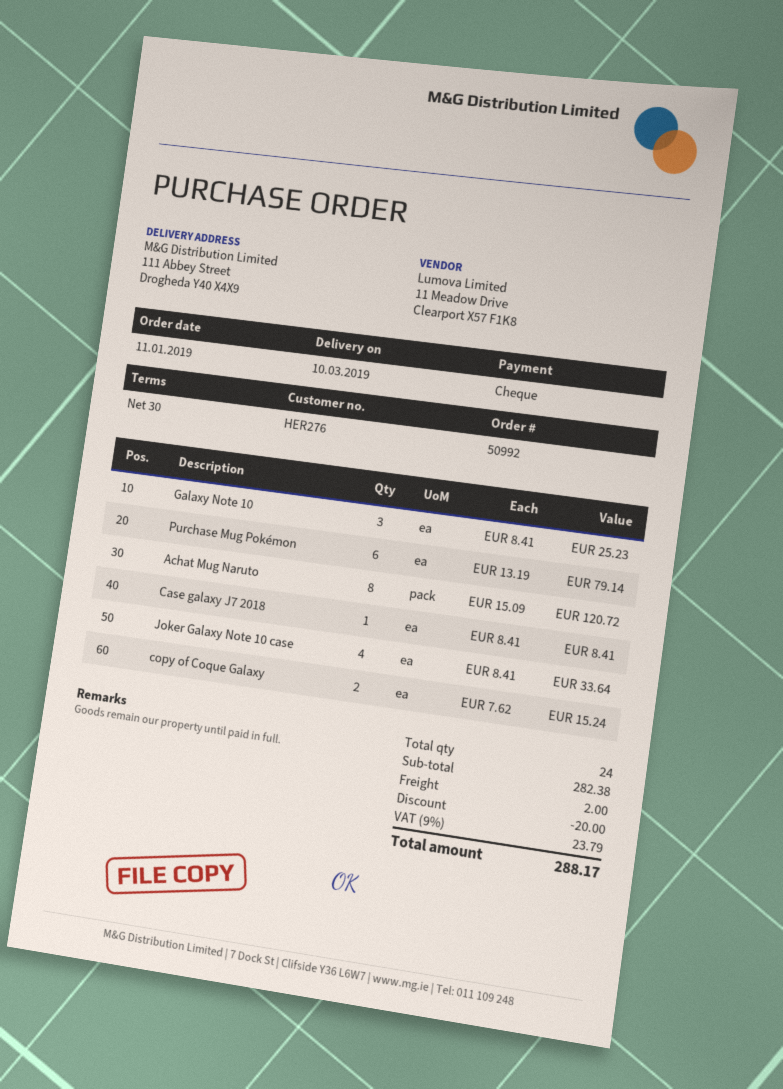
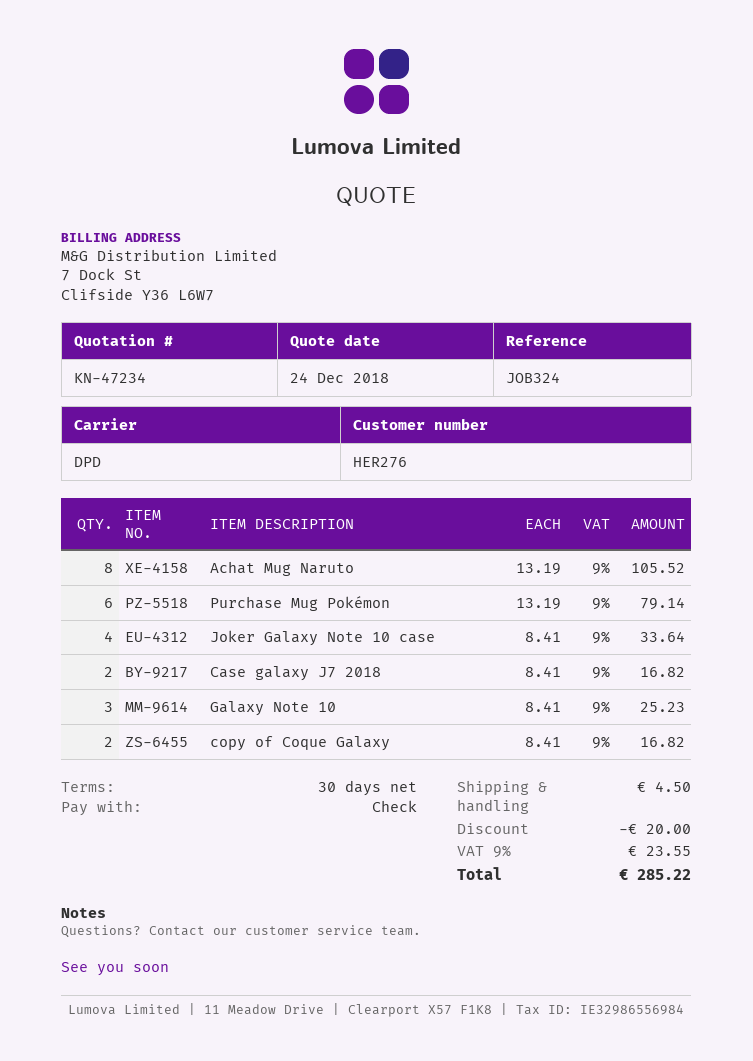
Achat Mug Naruto: 8 x 15.09 = 120.72 -> 8 x 13.19 = 105.52
Case galaxy J7 2018: 1 x 8.41 = 8.41 -> 2 x 8.41 = 16.82
copy of Coque Galaxy: 2 x 7.62 = 15.24 -> 2 x 8.41 = 16.82
shipping: 2.00 -> 4.50
tax: 9% = 23.79 -> 9% = 23.55
total: 288.17 -> 285.22

